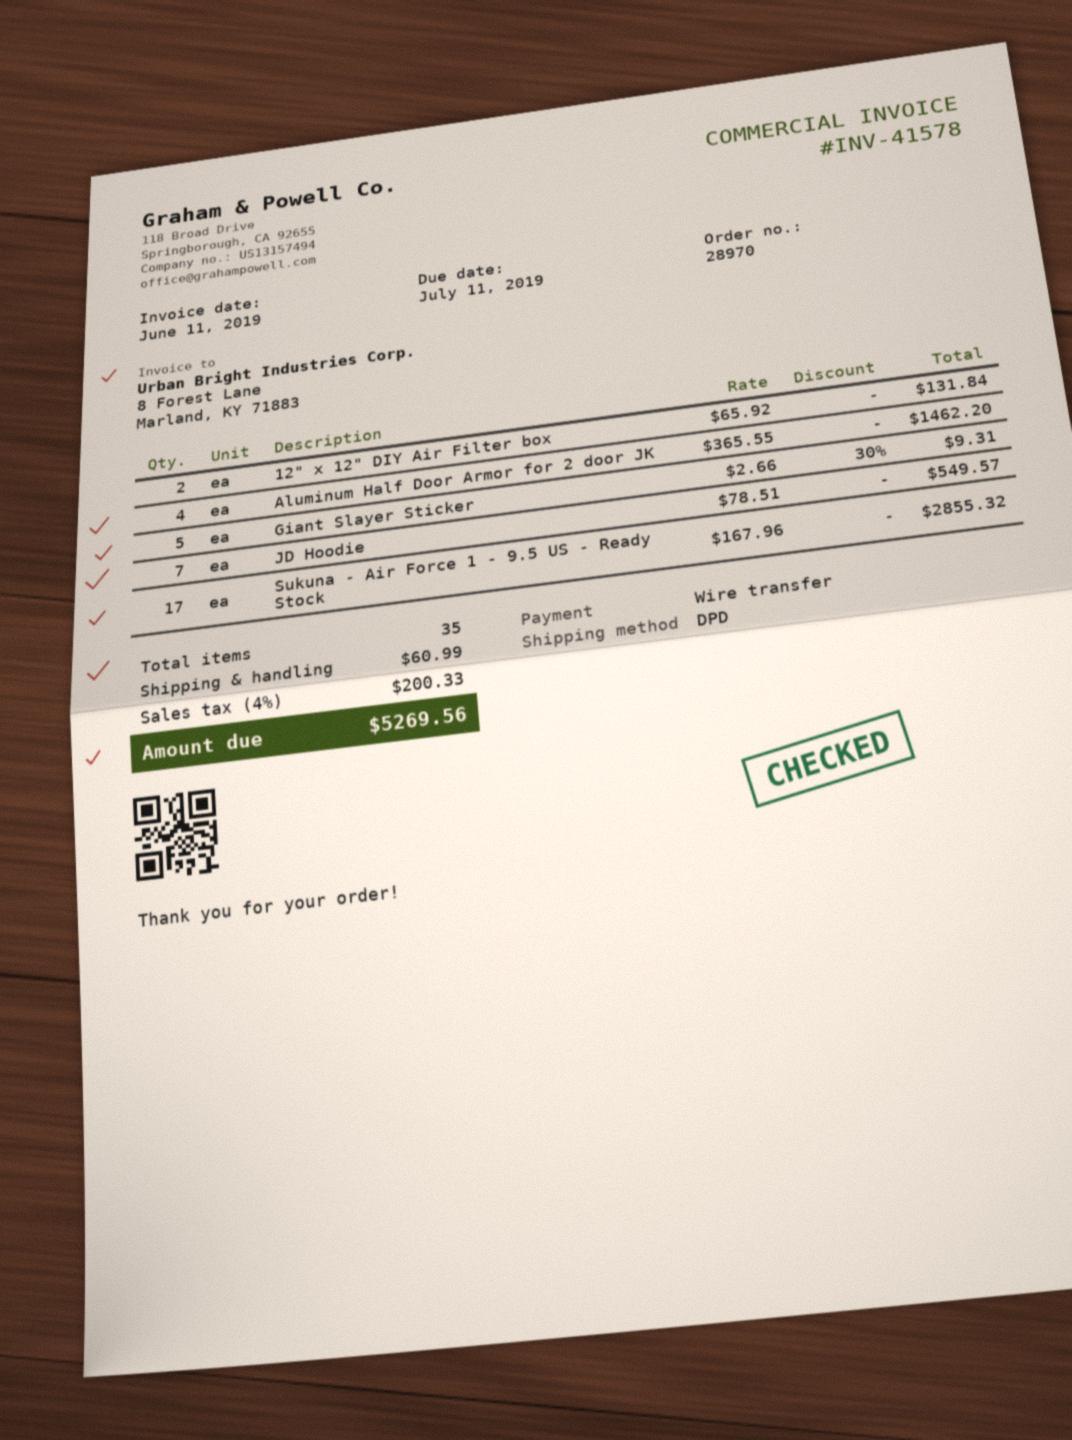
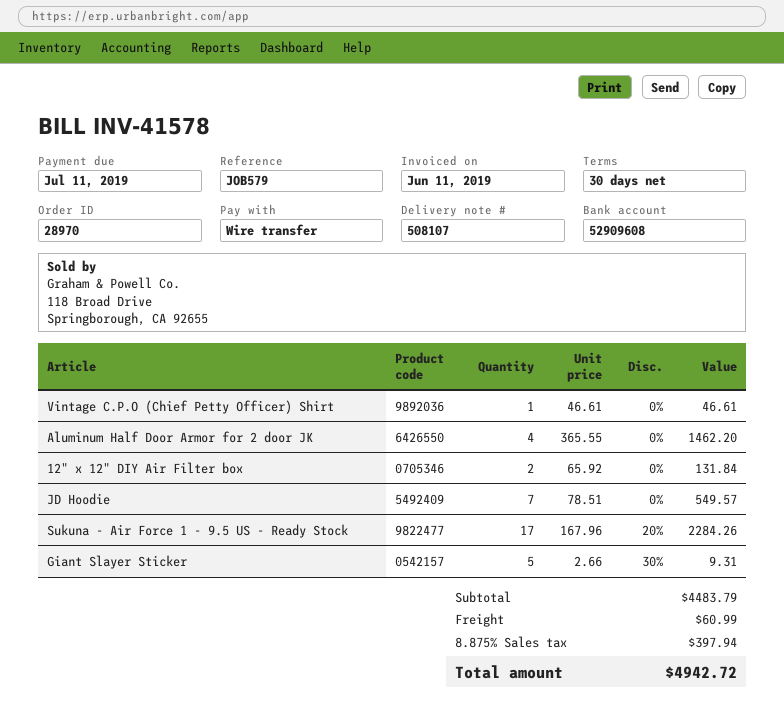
Sukuna - Air Force 1 - 9.5 US - Ready Stock: 17 x 167.96 = 2855.32 -> 17 x 167.96 - 20% = 2284.26
Vintage C.P.O (Chief Petty Officer) Shirt: none -> 1 x 46.61 = 46.61
tax: 4% = 200.33 -> 8.875% = 397.94
total: 5269.56 -> 4942.72

